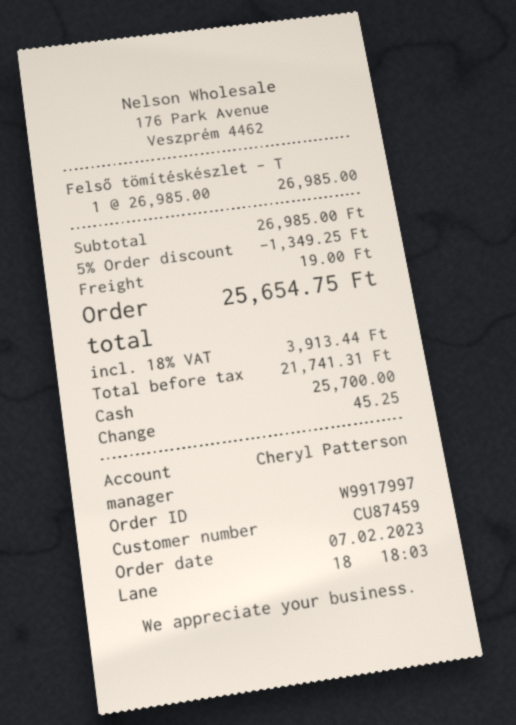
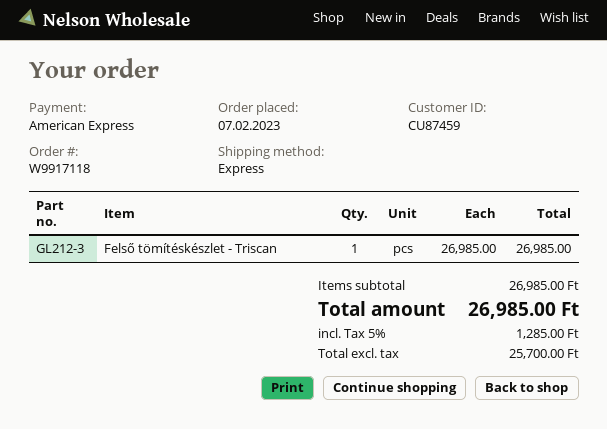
order number: W9917997 -> W9917118
payment method: cash -> American Express
discount: 5% = 1349.25 -> none
shipping: 19.00 -> none
net: 21741.31 -> 25700.00
tax: 18% = 3913.44 -> 5% = 1285.00
total: 25654.75 -> 26985.00

